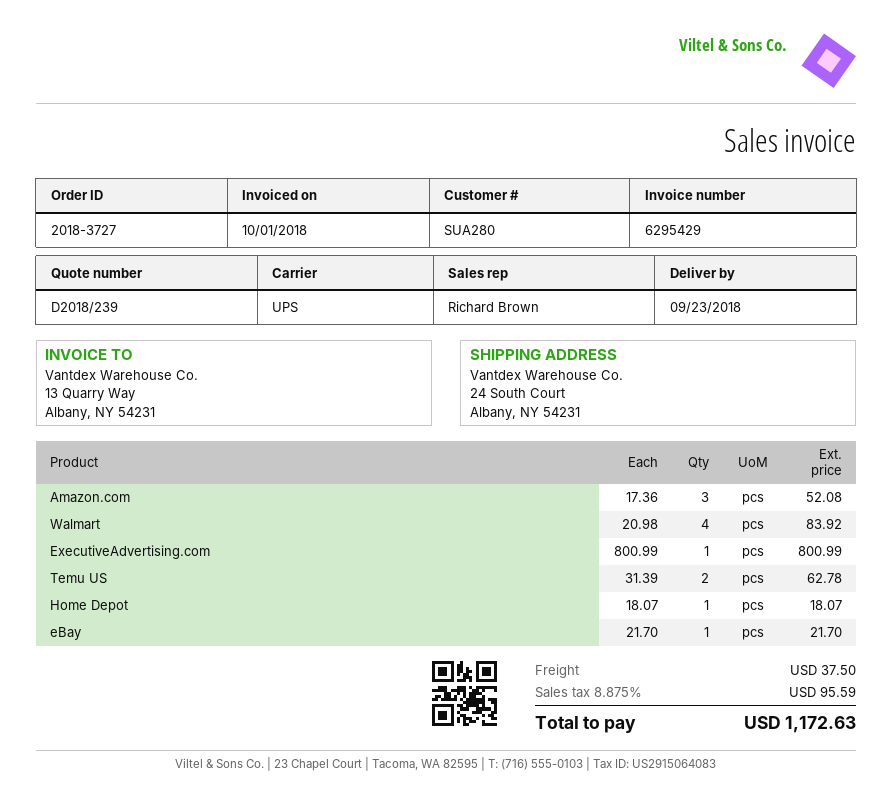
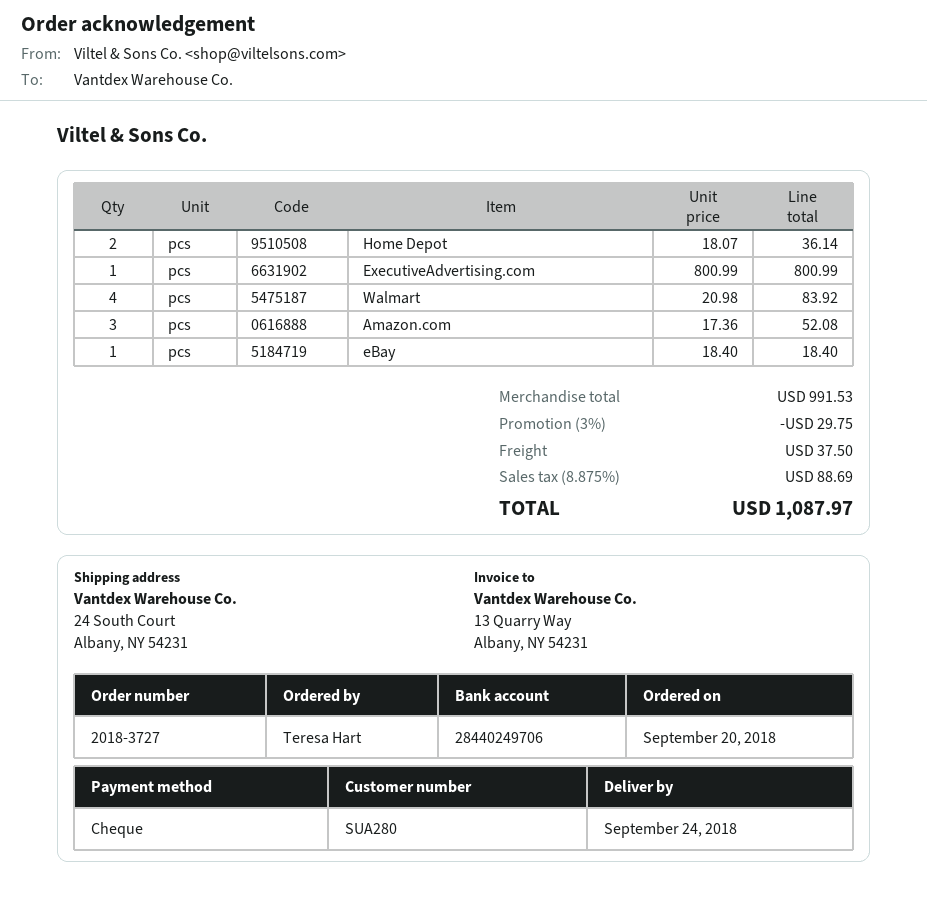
delivery date: 2018-09-23 -> 2018-09-24
Temu US: 2 x 31.39 = 62.78 -> none
Home Depot: 1 x 18.07 = 18.07 -> 2 x 18.07 = 36.14
eBay: 1 x 21.70 = 21.70 -> 1 x 18.40 = 18.40
discount: none -> 3% = 29.75
tax: 8.875% = 95.59 -> 8.875% = 88.69
total: 1172.63 -> 1087.97

